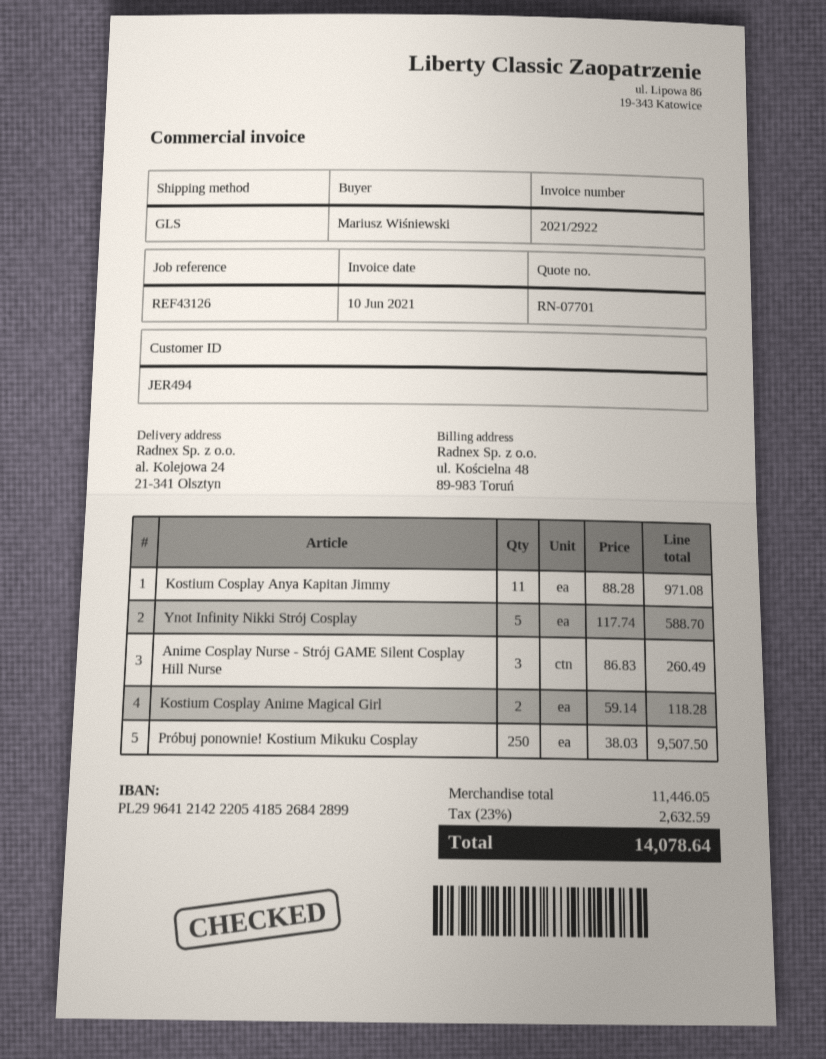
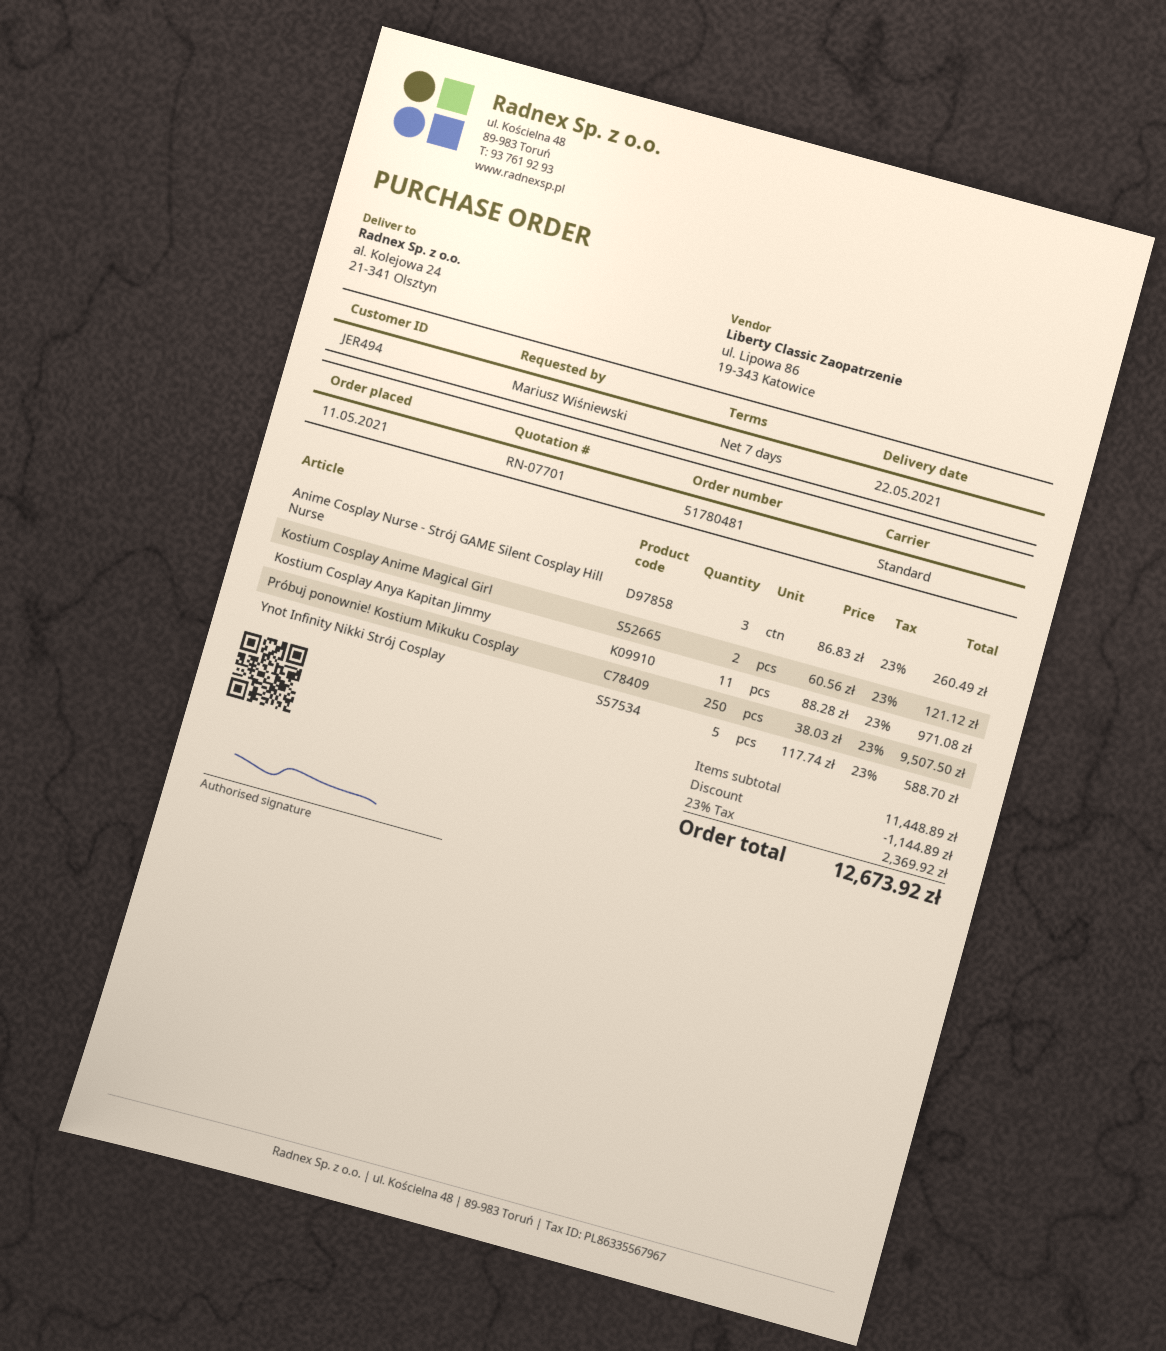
shipping method: GLS -> standard
Kostium Cosplay Anime Magical Girl: 2 x 59.14 = 118.28 -> 2 x 60.56 = 121.12
subtotal: 11446.05 -> 11448.89
discount: none -> 1144.89
tax: 23% = 2632.59 -> 23% = 2369.92
total: 14078.64 -> 12673.92

